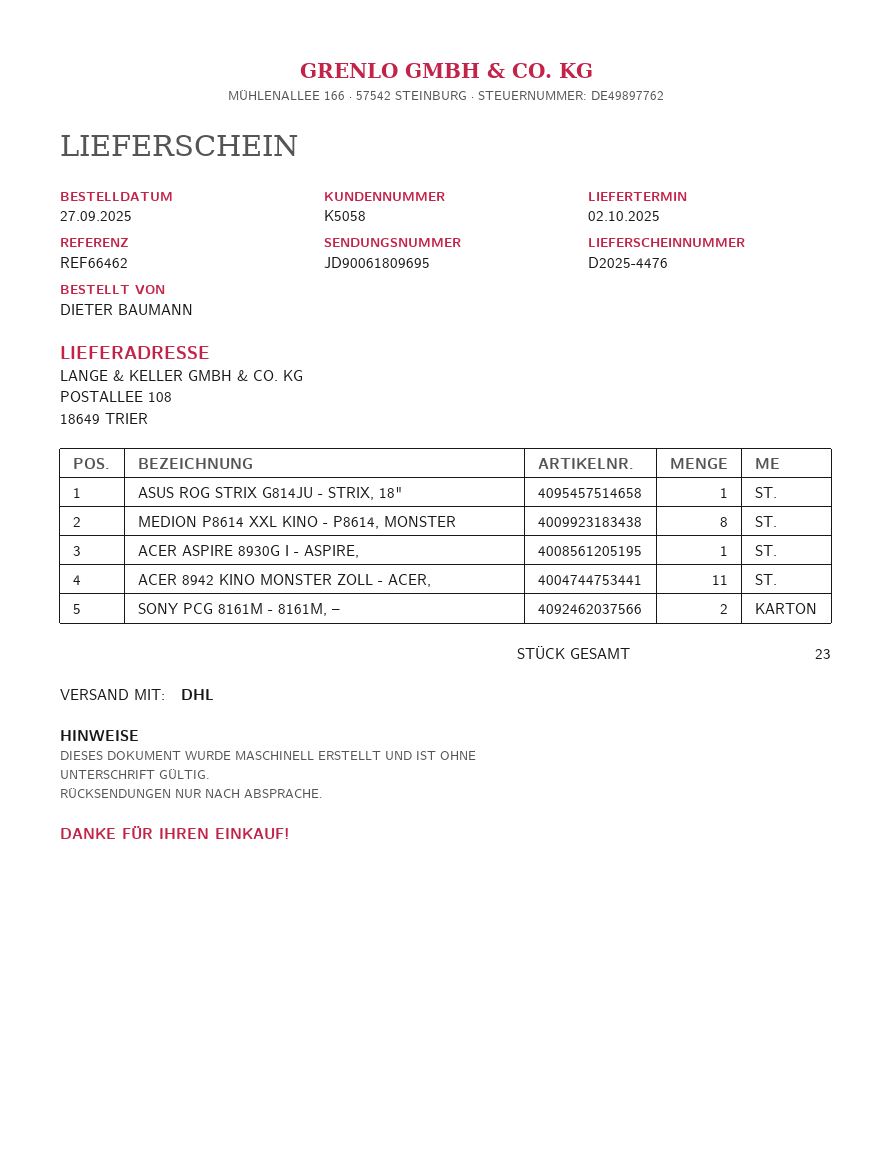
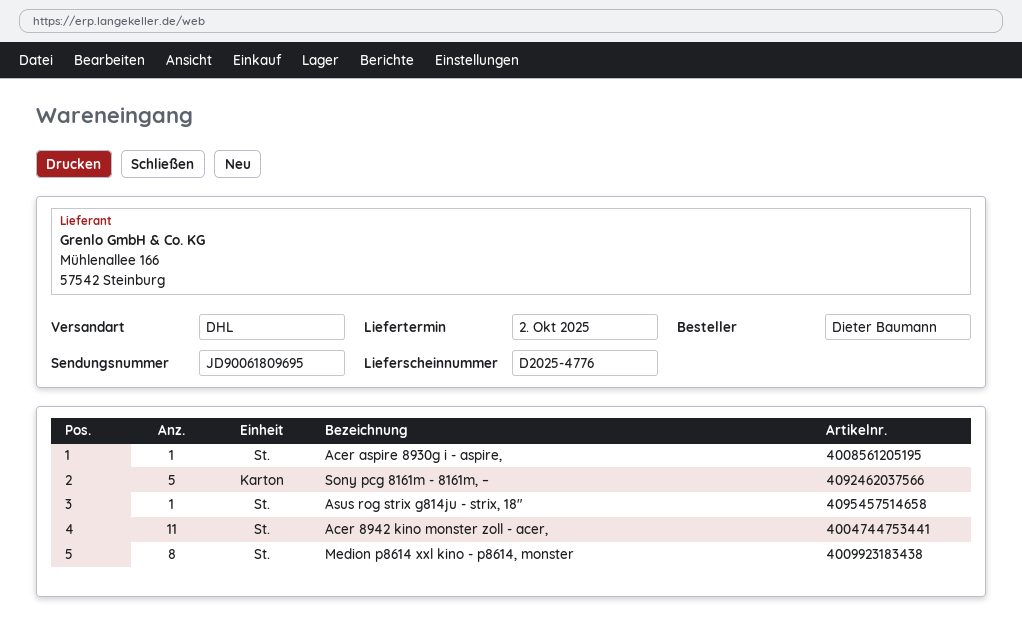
delivery note number: D2025-4476 -> D2025-4776
SONY PCG 8161M - 8161M, –: 2 -> 5

